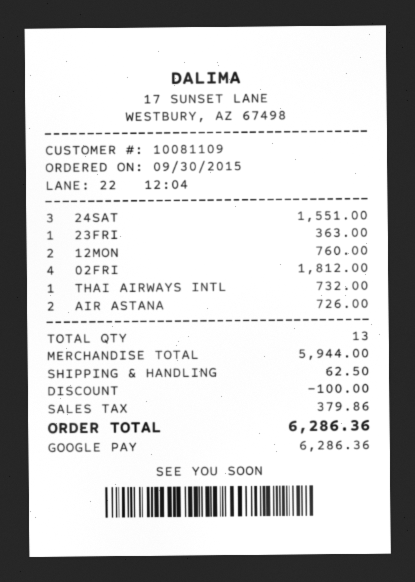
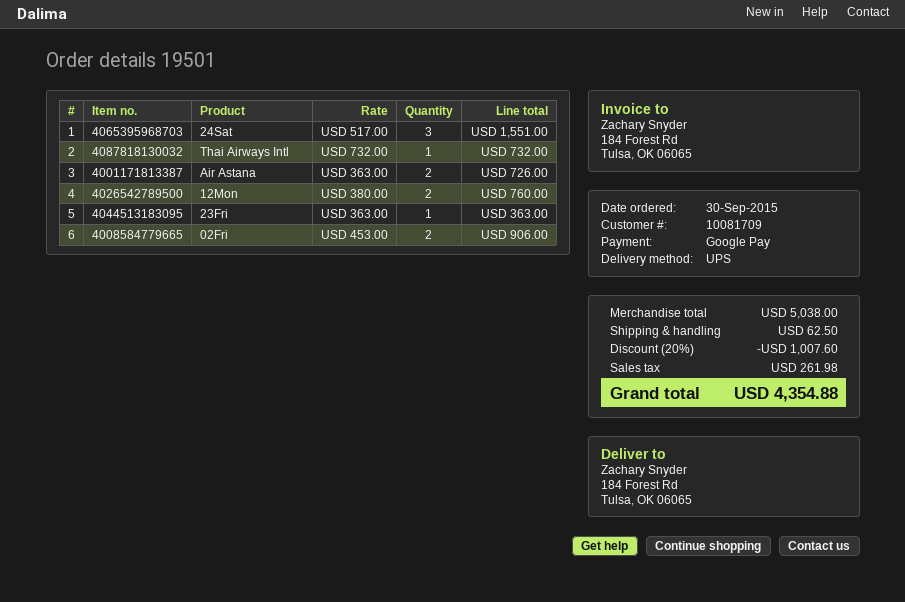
customer number: 10081109 -> 10081709
02FRI: 4 for 1812.00 -> 2 for 906.00
subtotal: 5944.00 -> 5038.00
discount: 100.00 -> 1007.60
tax: 379.86 -> 261.98
total: 6286.36 -> 4354.88

